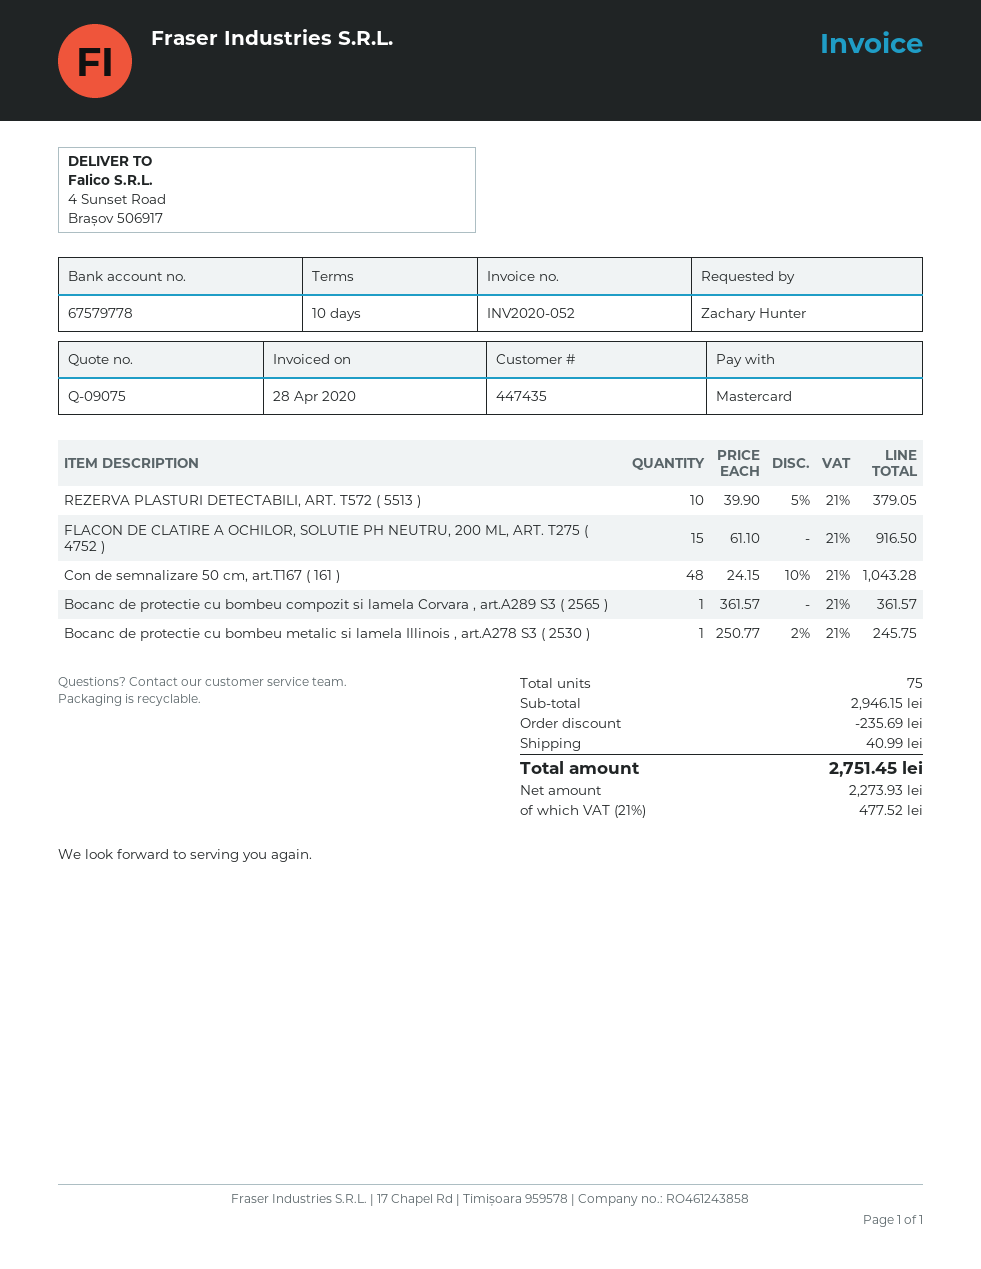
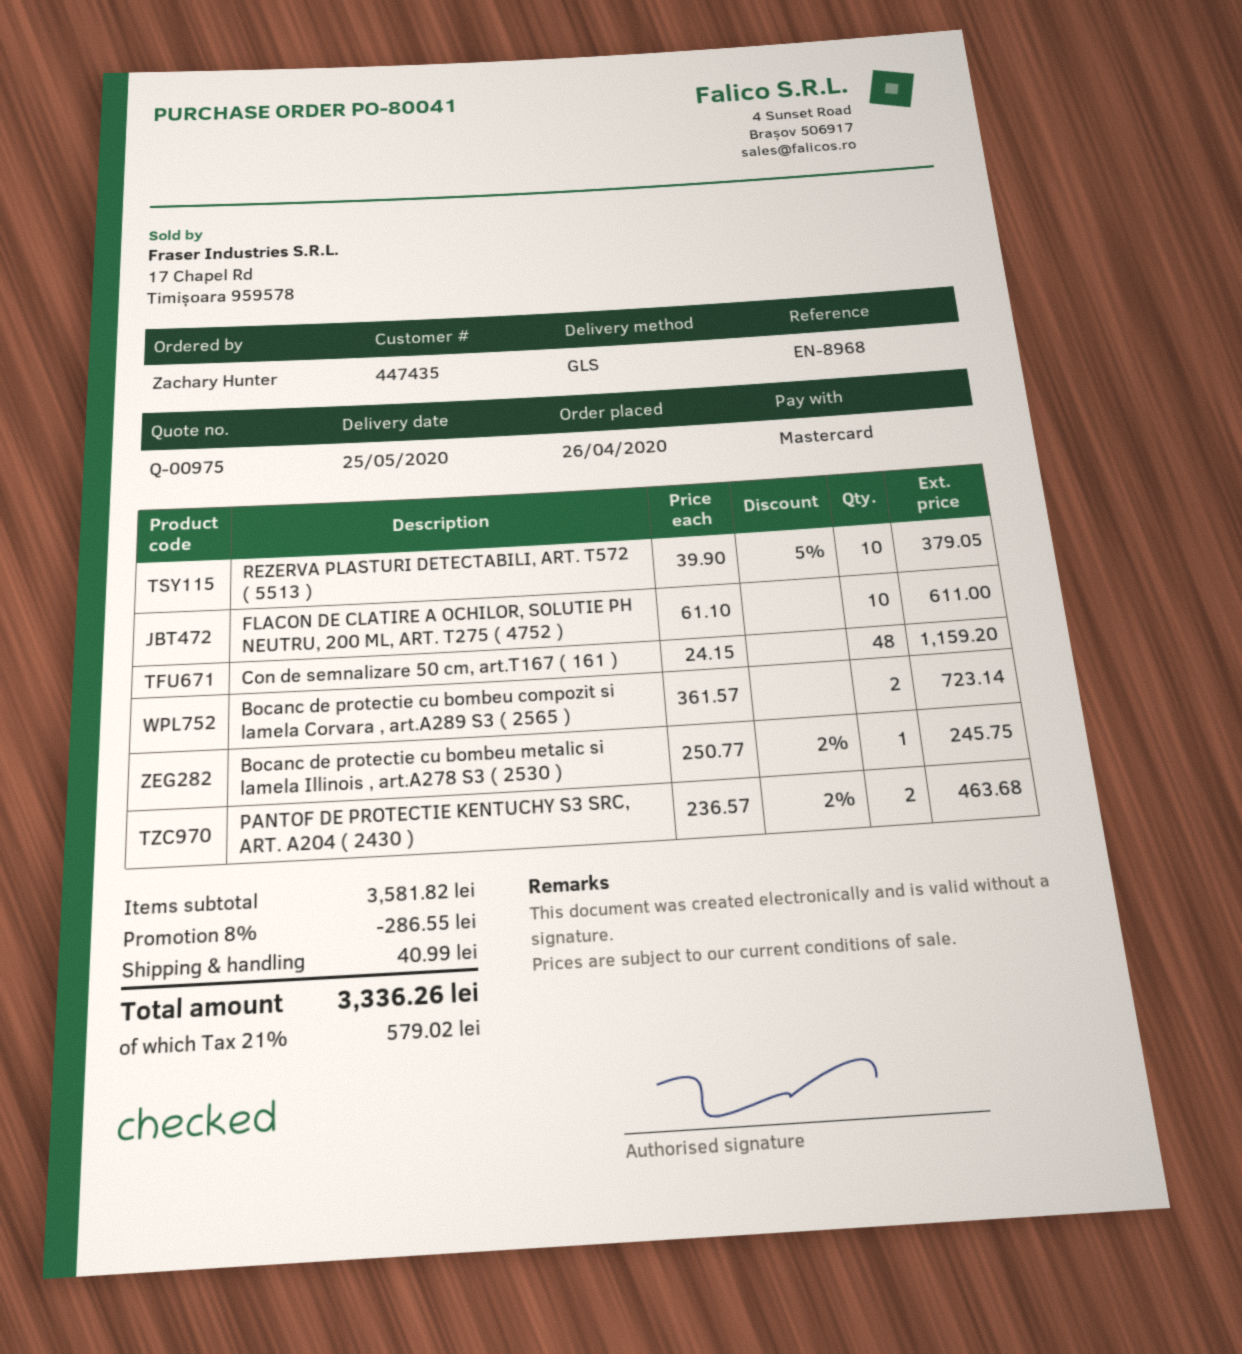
quote number: Q-09075 -> Q-00975
FLACON DE CLATIRE A OCHILOR, SOLUTIE PH NEUTRU, 200 ML, ART. T275 ( 4752 ): 15 x 61.10 = 916.50 -> 10 x 61.10 = 611.00
Con de semnalizare 50 cm, art.T167 ( 161 ): 48 x 24.15 - 10% = 1043.28 -> 48 x 24.15 = 1159.20
Bocanc de protectie cu bombeu compozit si lamela Corvara , art.A289 S3 ( 2565 ): 1 x 361.57 = 361.57 -> 2 x 361.57 = 723.14
PANTOF DE PROTECTIE KENTUCHY S3 SRC, ART. A204 ( 2430 ): none -> 2 x 236.57 - 2% = 463.68
subtotal: 2946.15 -> 3581.82
discount: 235.69 -> 286.55
tax: 21% = 477.52 -> 21% = 579.02
total: 2751.45 -> 3336.26

